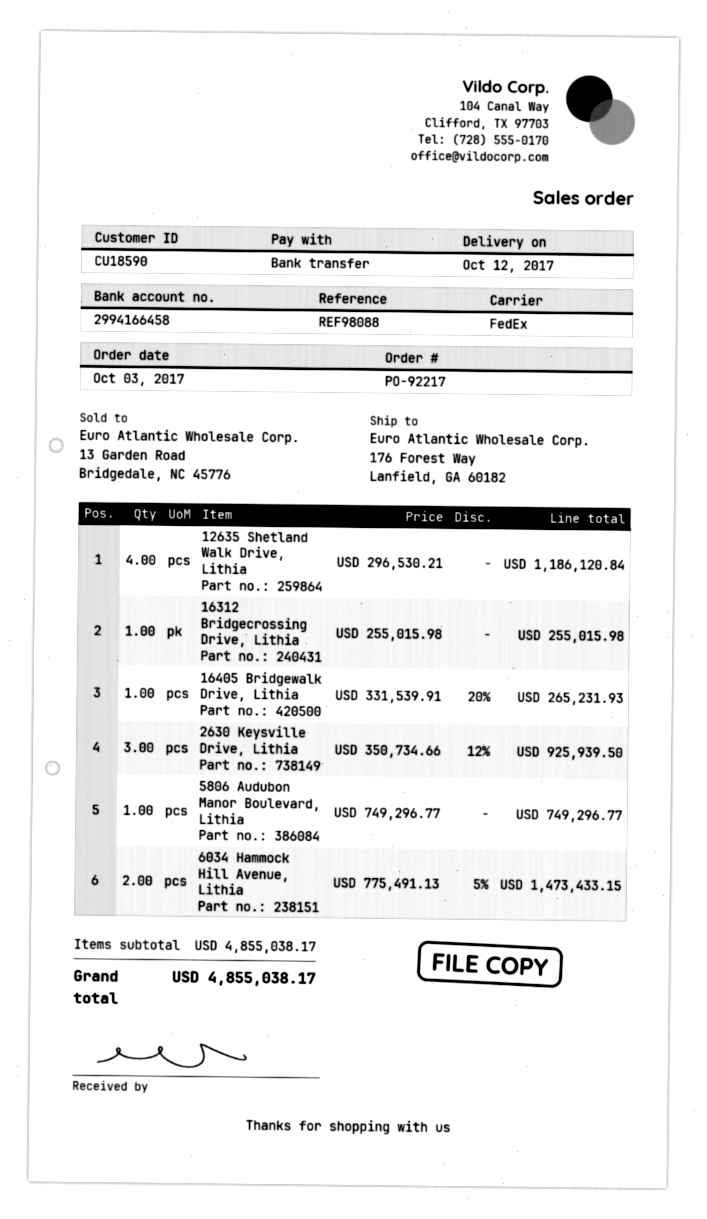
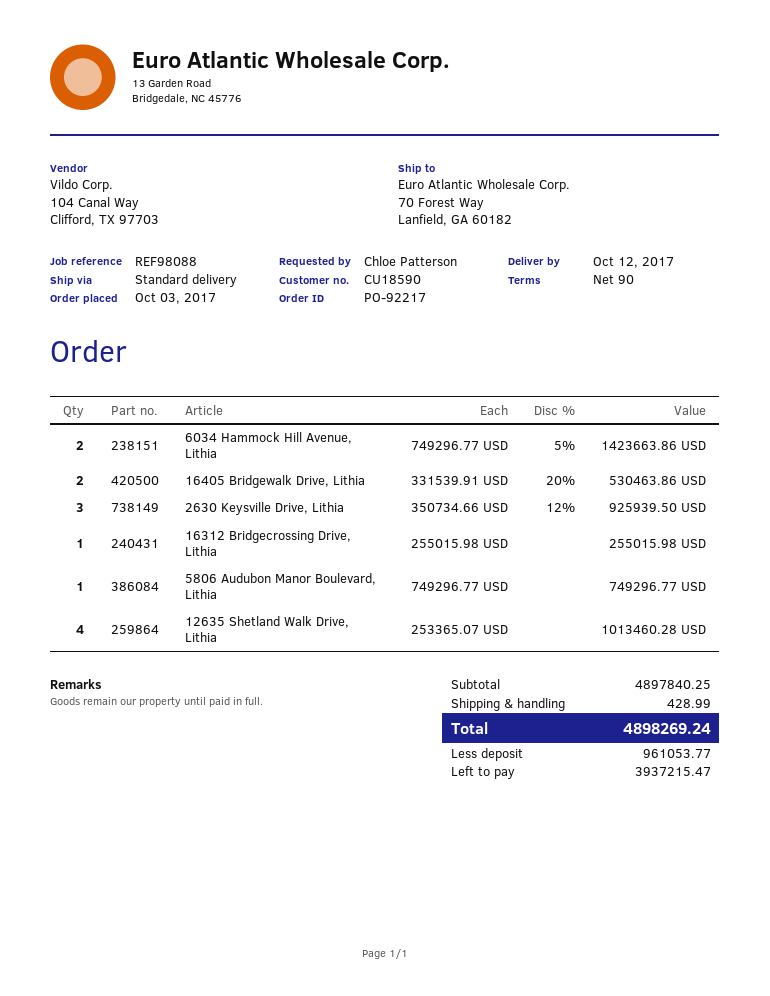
shipping method: FedEx -> standard
ship to: 176 Forest Way, Lanfield, GA 60182 -> 70 Forest Way, Lanfield, GA 60182
12635 Shetland Walk Drive, Lithia: 4 x 296530.21 = 1186120.84 -> 4 x 253365.07 = 1013460.28
16405 Bridgewalk Drive, Lithia: 1 x 331539.91 - 20% = 265231.93 -> 2 x 331539.91 - 20% = 530463.86
6034 Hammock Hill Avenue, Lithia: 2 x 775491.13 - 5% = 1473433.15 -> 2 x 749296.77 - 5% = 1423663.86
subtotal: 4855038.17 -> 4897840.25
shipping: none -> 428.99
total: 4855038.17 -> 4898269.24

